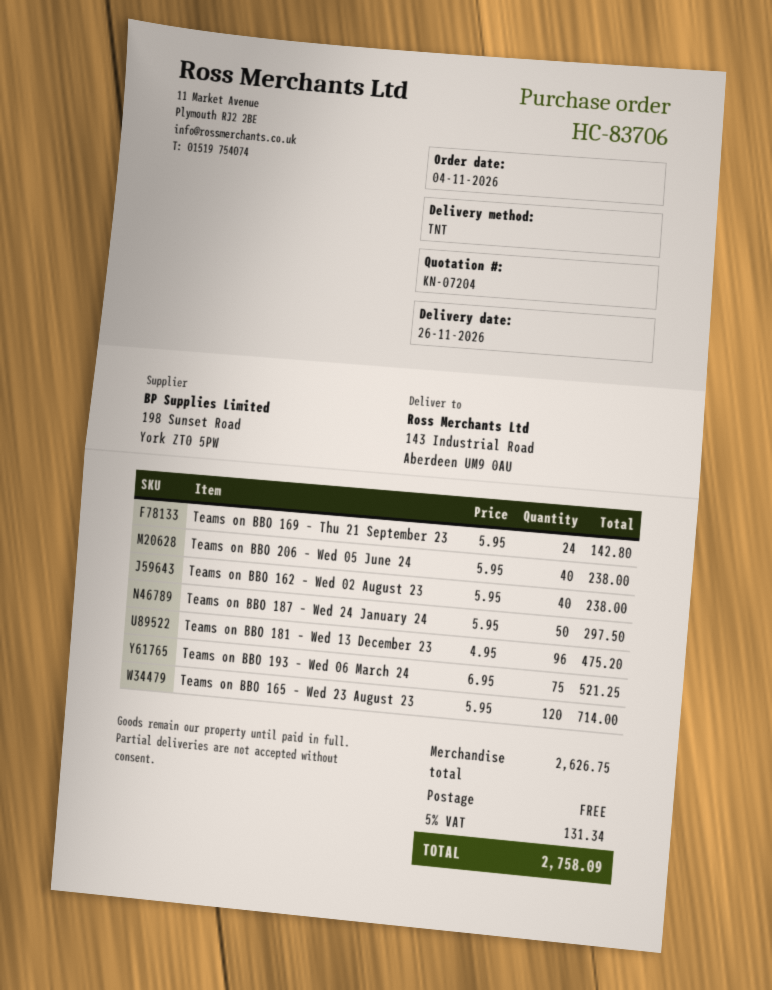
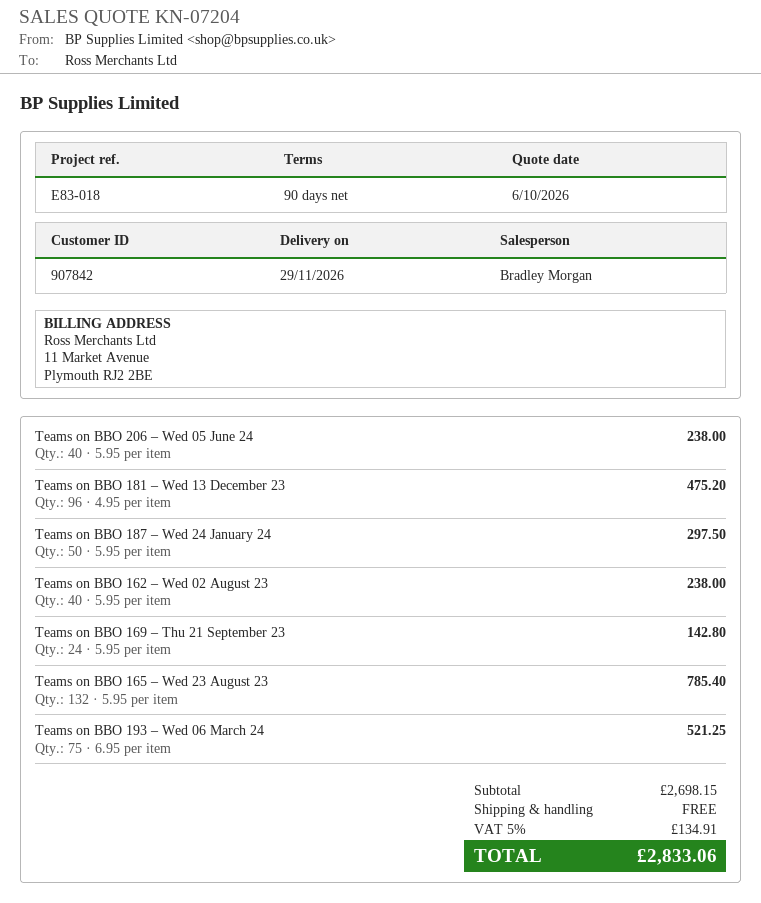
delivery date: 2026-11-26 -> 2026-11-29
Teams on BBO 165 – Wed 23 August 23: 120 x 5.95 = 714.00 -> 132 x 5.95 = 785.40
subtotal: 2626.75 -> 2698.15
tax: 5% = 131.34 -> 5% = 134.91
total: 2758.09 -> 2833.06

